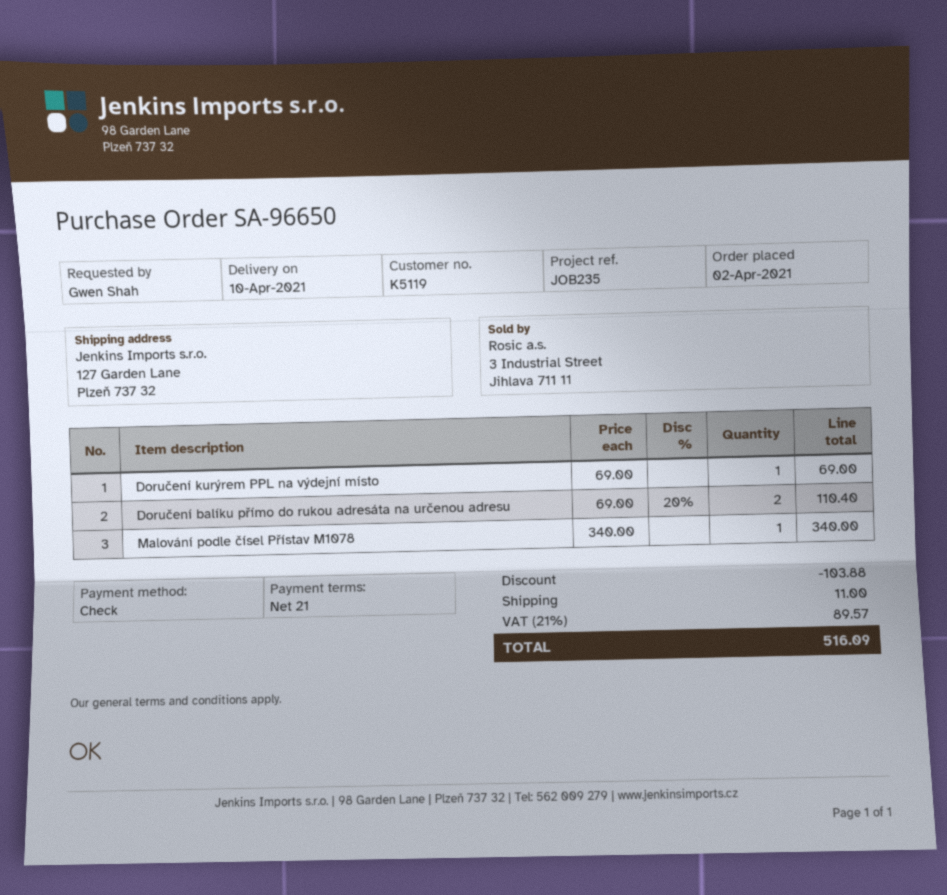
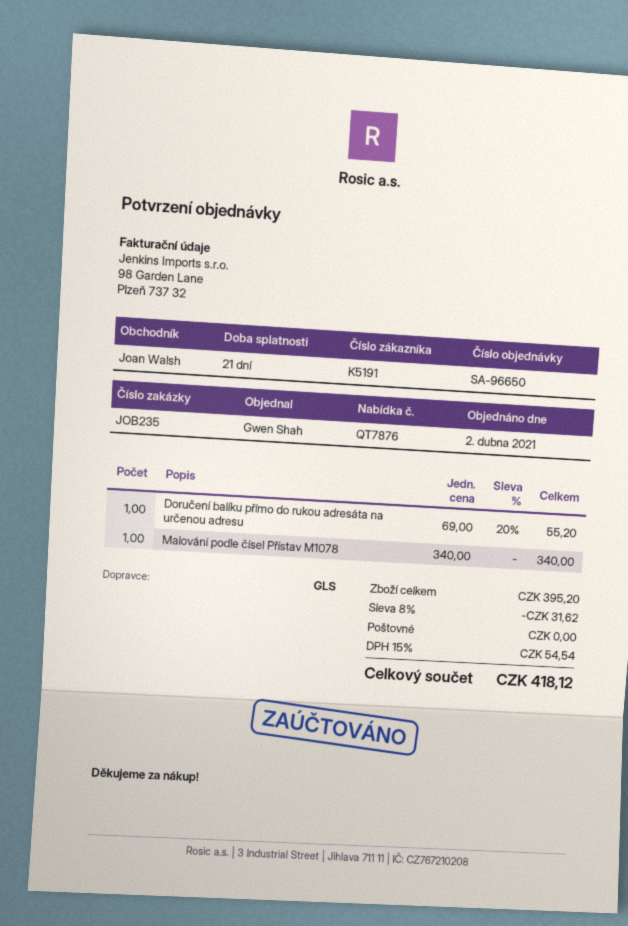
customer number: K5119 -> K5191
Doručení kurýrem PPL na výdejní místo: 1 x 69.00 = 69.00 -> none
Doručení balíku přímo do rukou adresáta na určenou adresu: 2 x 69.00 - 20% = 110.40 -> 1 x 69.00 - 20% = 55.20
discount: 103.88 -> 31.62
shipping: 11.00 -> 0.00
tax: 21% = 89.57 -> 15% = 54.54
total: 516.09 -> 418.12

